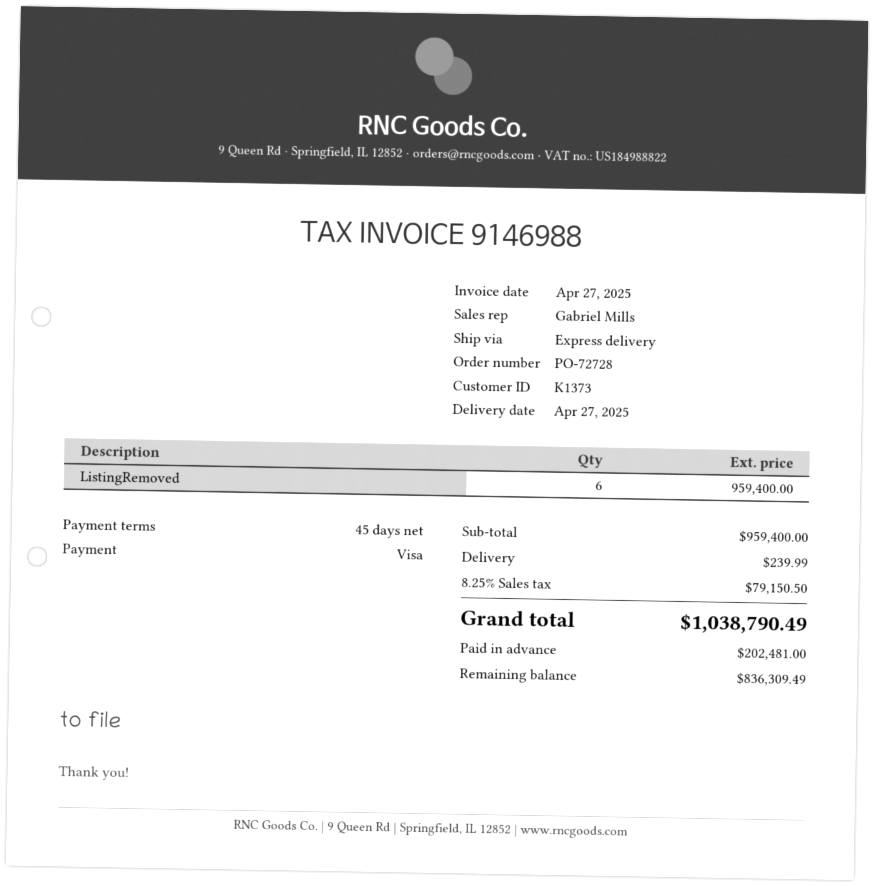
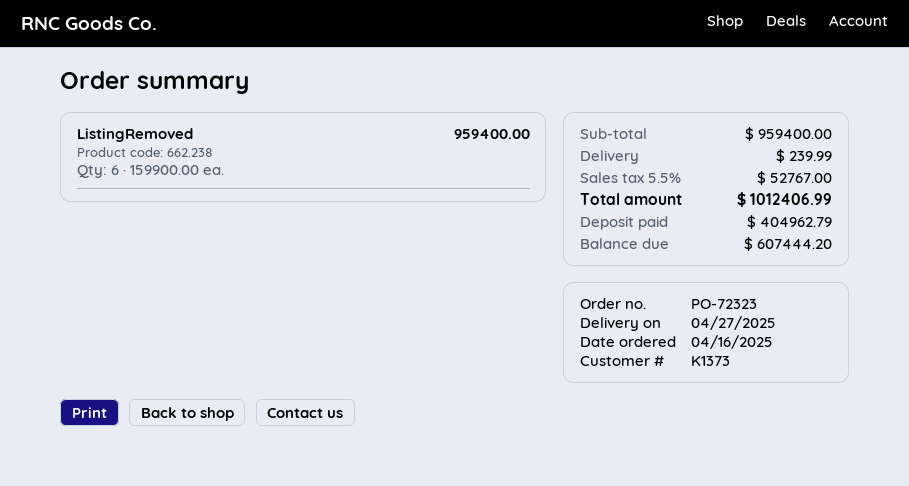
order number: PO-72728 -> PO-72323
tax: 8.25% = 79150.50 -> 5.5% = 52767.00
total: 1038790.49 -> 1012406.99
deposit: 202481.00 -> 404962.79
balance: 836309.49 -> 607444.20

